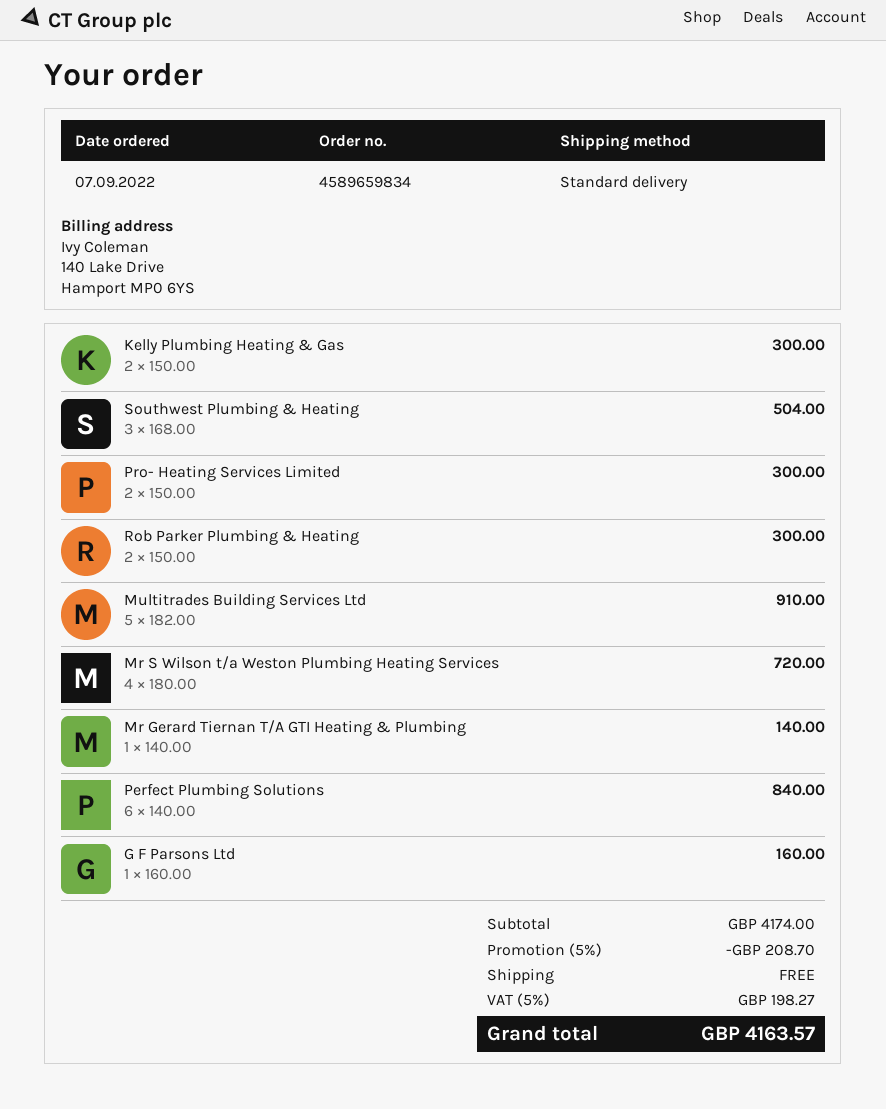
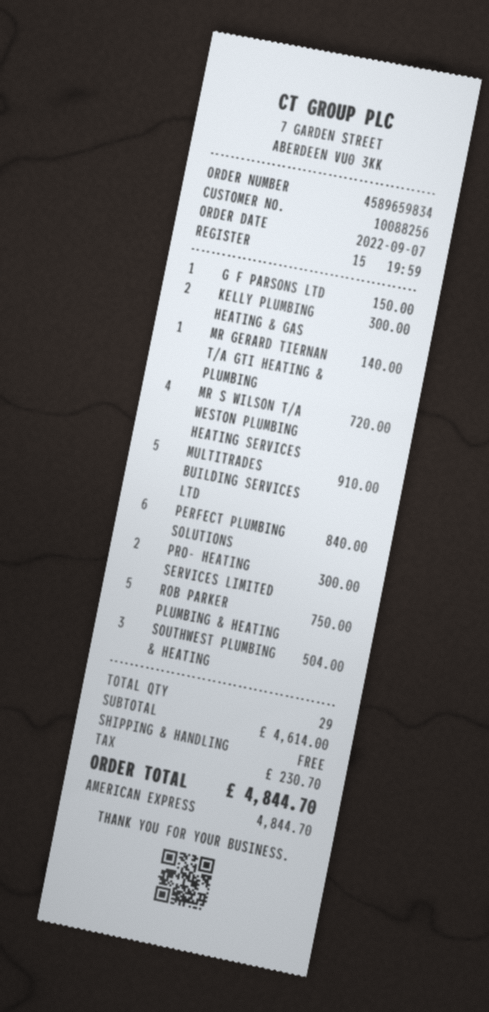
Rob Parker Plumbing & Heating: 2 for 300.00 -> 5 for 750.00
G F Parsons Ltd: 1 for 160.00 -> 1 for 150.00
subtotal: 4174.00 -> 4614.00
discount: 5% = 208.70 -> none
tax: 198.27 -> 230.70
total: 4163.57 -> 4844.70

